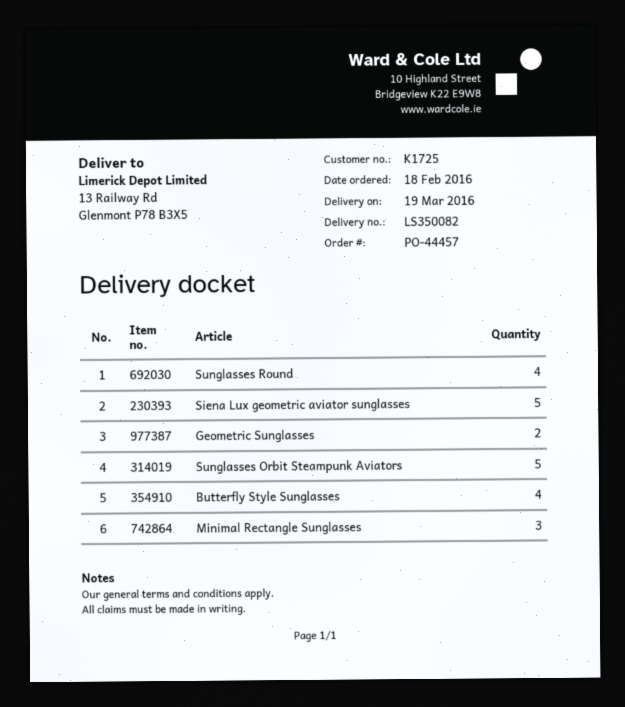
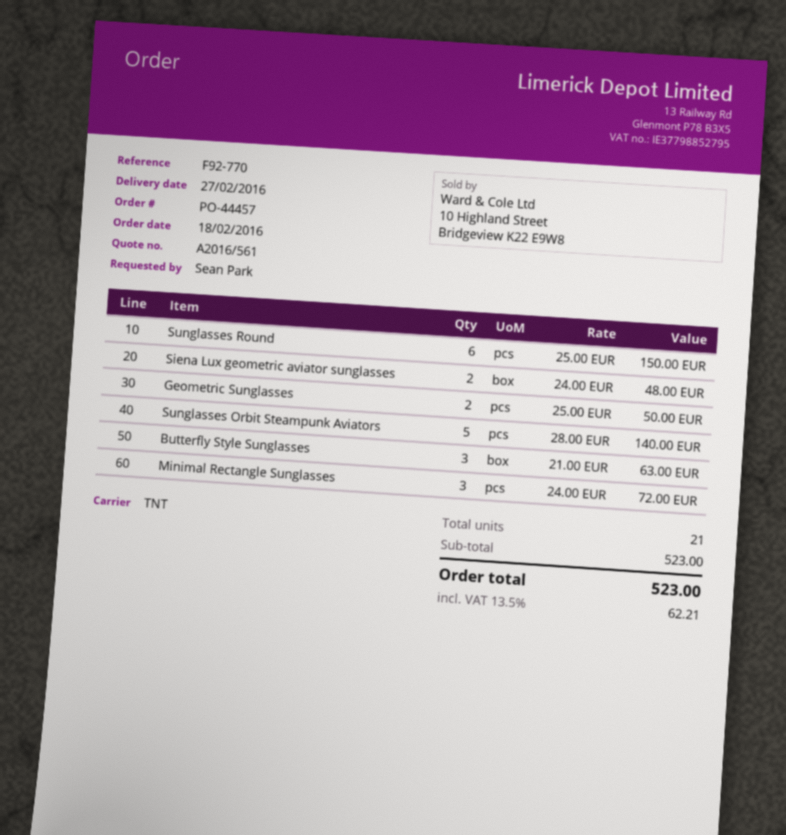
delivery date: 2016-03-19 -> 2016-02-27
Sunglasses Round: 4 -> 6
Siena Lux geometric aviator sunglasses: 5 -> 2
Butterfly Style Sunglasses: 4 -> 3

